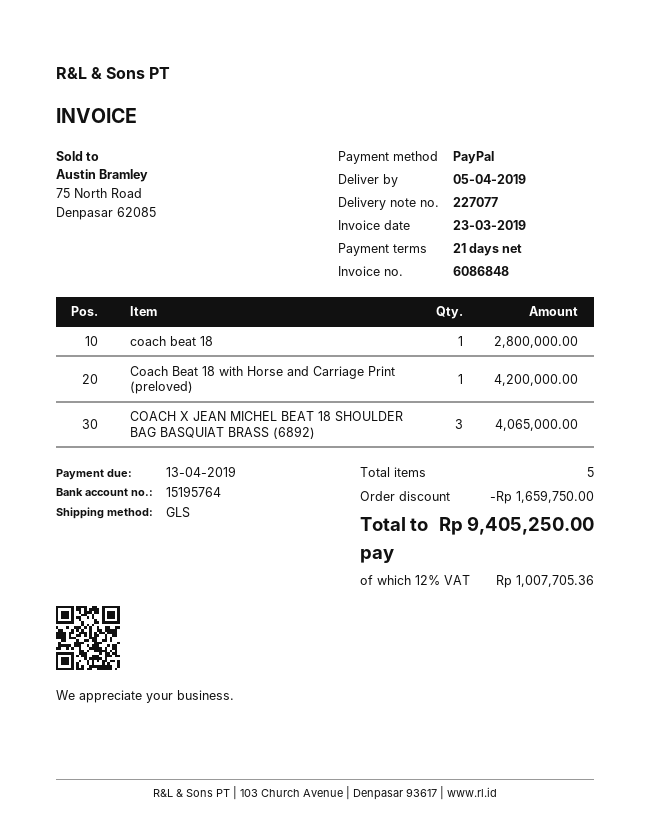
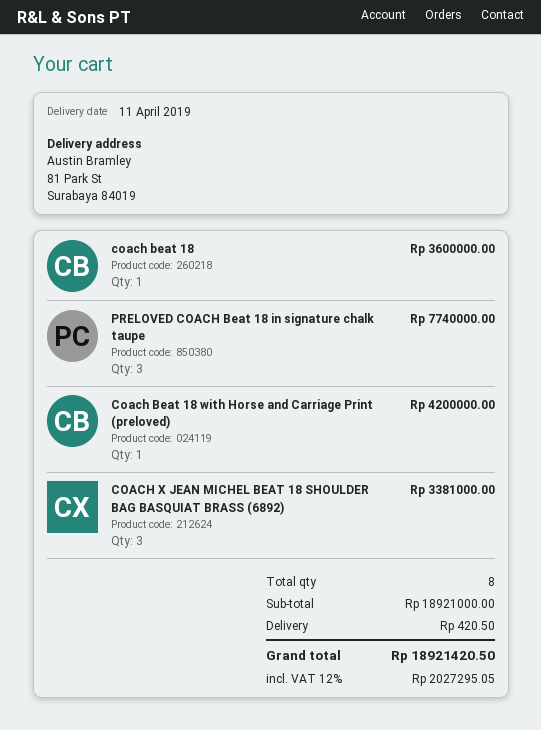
delivery date: 2019-04-05 -> 2019-04-11
coach beat 18: 1 for 2800000.00 -> 1 for 3600000.00
COACH X JEAN MICHEL BEAT 18 SHOULDER BAG BASQUIAT BRASS (6892): 3 for 4065000.00 -> 3 for 3381000.00
PRELOVED COACH Beat 18 in signature chalk taupe: none -> 3 for 7740000.00
total quantity: 5 -> 8
discount: 1659750.00 -> none
shipping: none -> 420.50
tax: 12% = 1007705.36 -> 12% = 2027295.05
total: 9405250.00 -> 18921420.50

